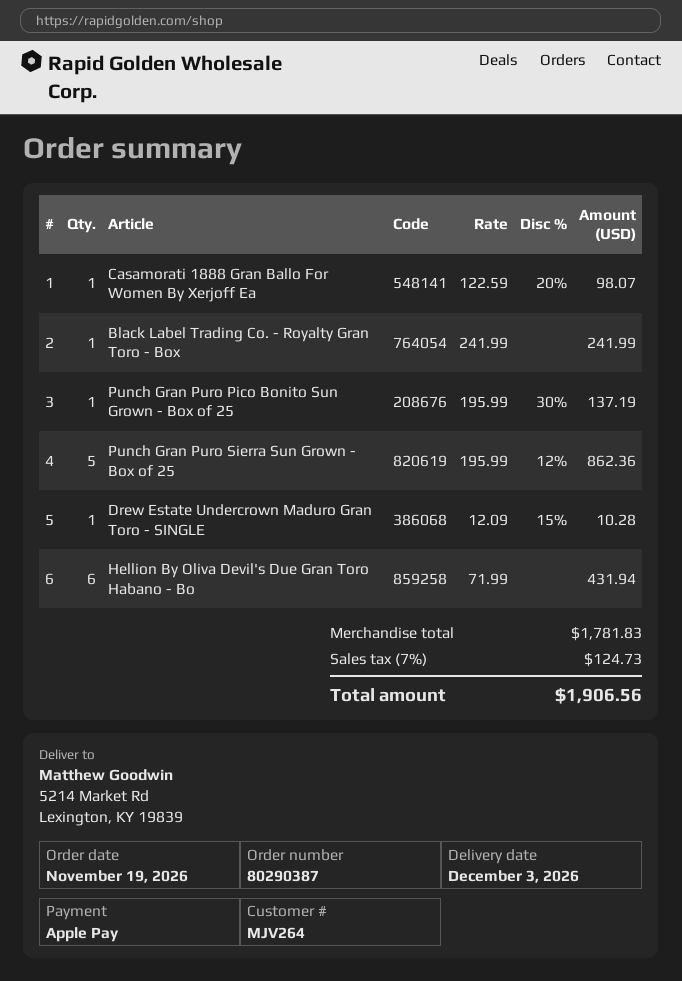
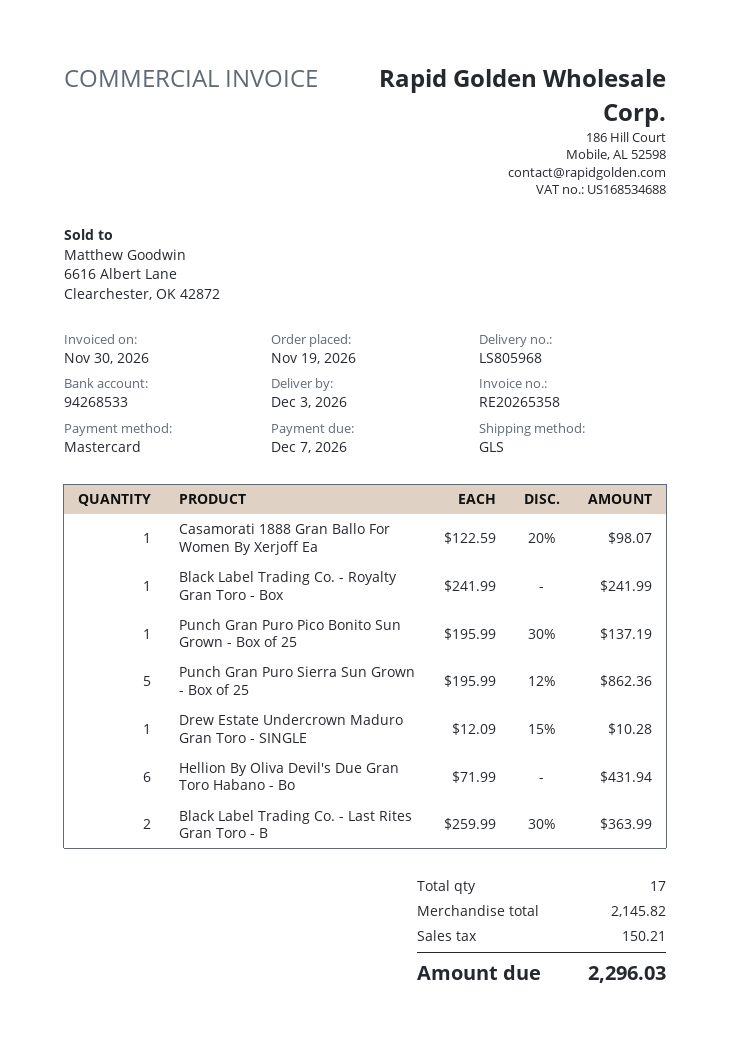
payment method: Apple Pay -> Mastercard
Black Label Trading Co. - Last Rites Gran Toro - B: none -> 2 x 259.99 - 30% = 363.99
subtotal: 1781.83 -> 2145.82
tax: 124.73 -> 150.21
total: 1906.56 -> 2296.03

